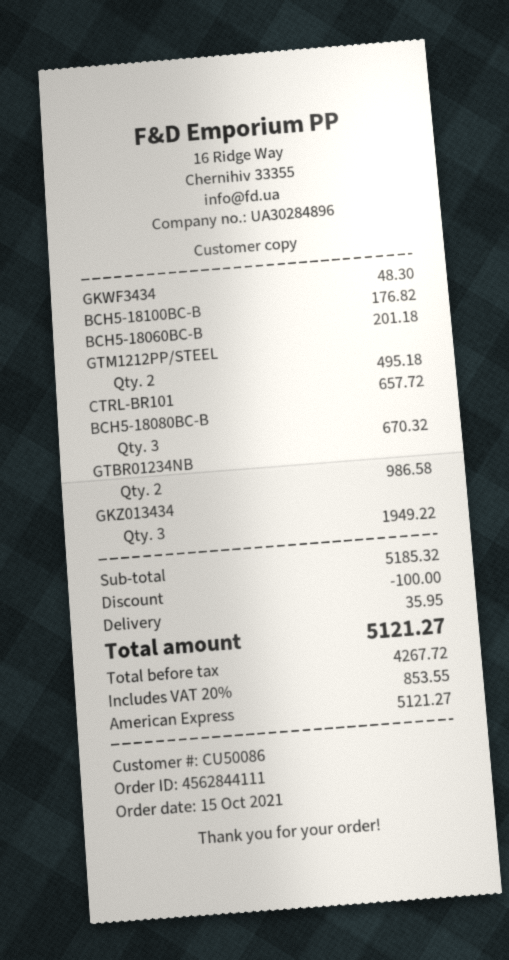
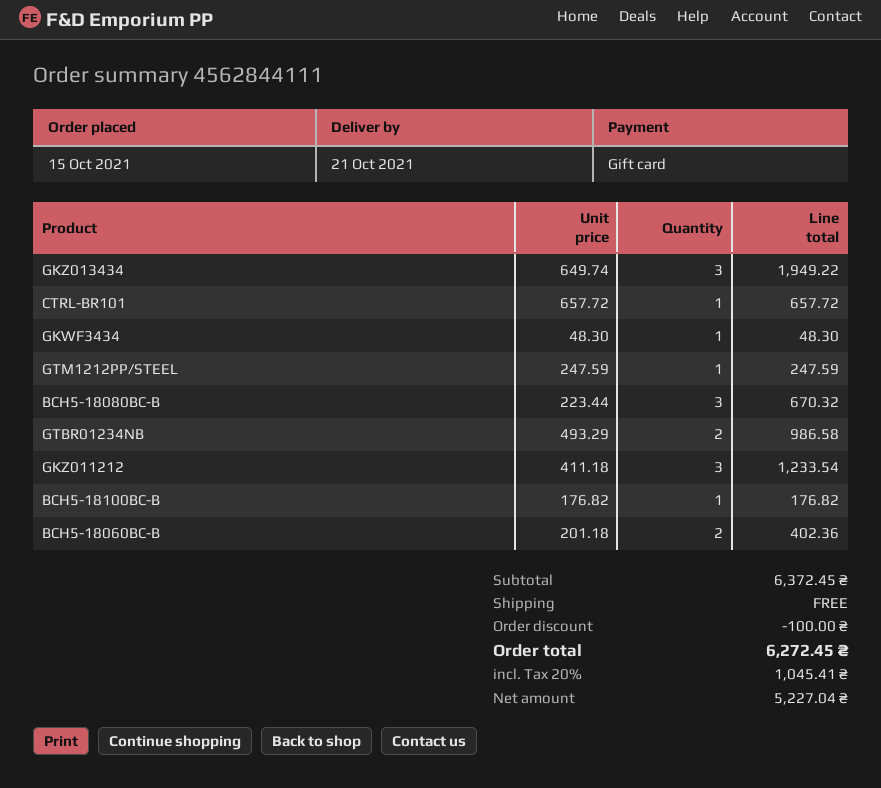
payment method: American Express -> gift card
BCH5-18060BC-B: 1 for 201.18 -> 2 for 402.36
GTM1212PP/STEEL: 2 for 495.18 -> 1 for 247.59
GKZ011212: none -> 3 for 1233.54
subtotal: 5185.32 -> 6372.45
shipping: 35.95 -> 0.00
net: 4267.72 -> 5227.04
tax: 20% = 853.55 -> 20% = 1045.41
total: 5121.27 -> 6272.45

